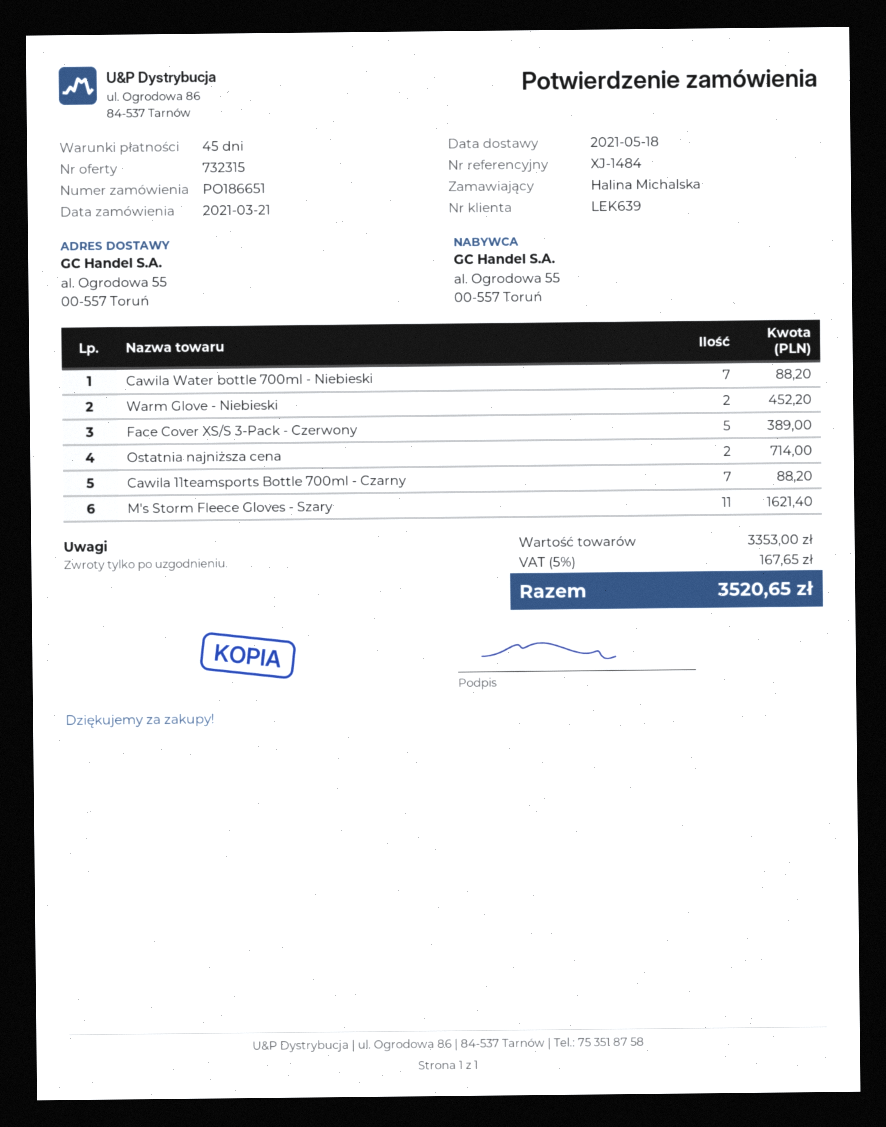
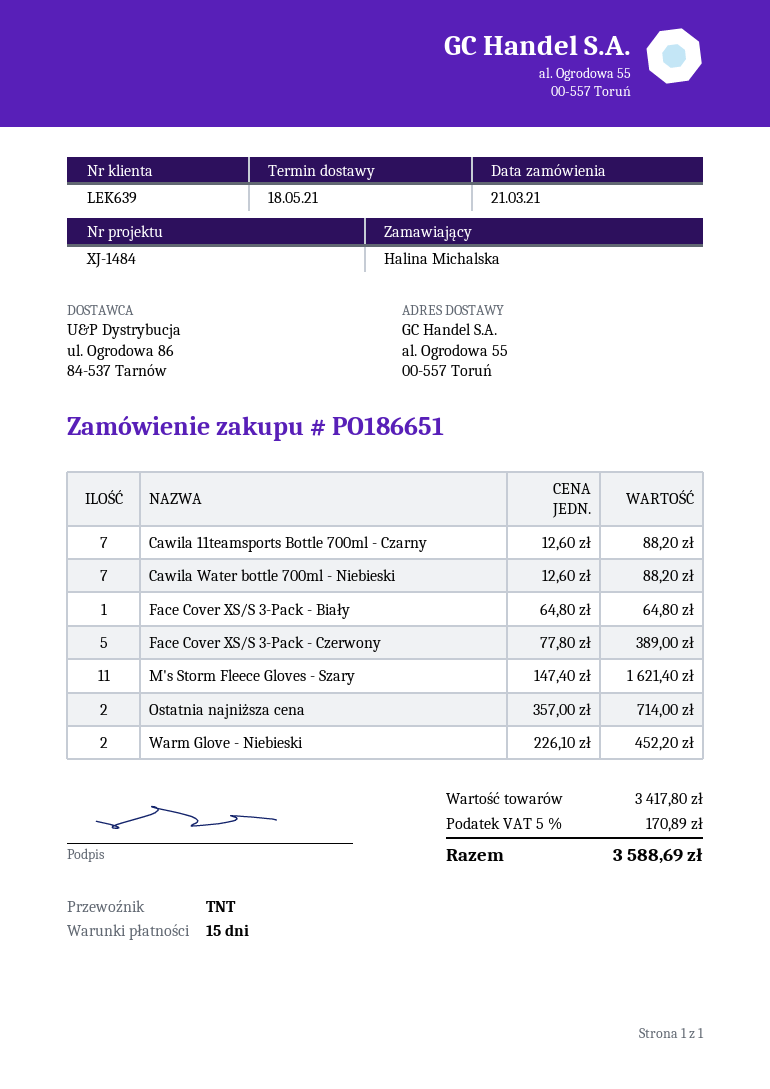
payment terms: 45 days -> 15 days
Face Cover XS/S 3-Pack - Biały: none -> 1 for 64.80
subtotal: 3353.00 -> 3417.80
tax: 5% = 167.65 -> 5% = 170.89
total: 3520.65 -> 3588.69

